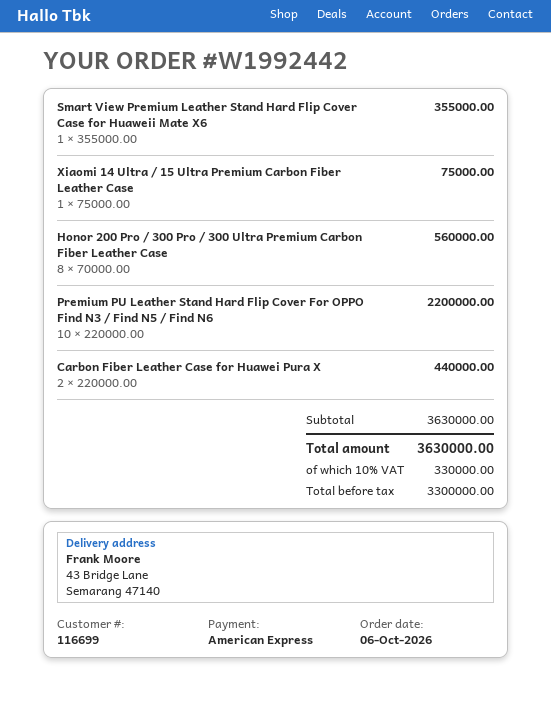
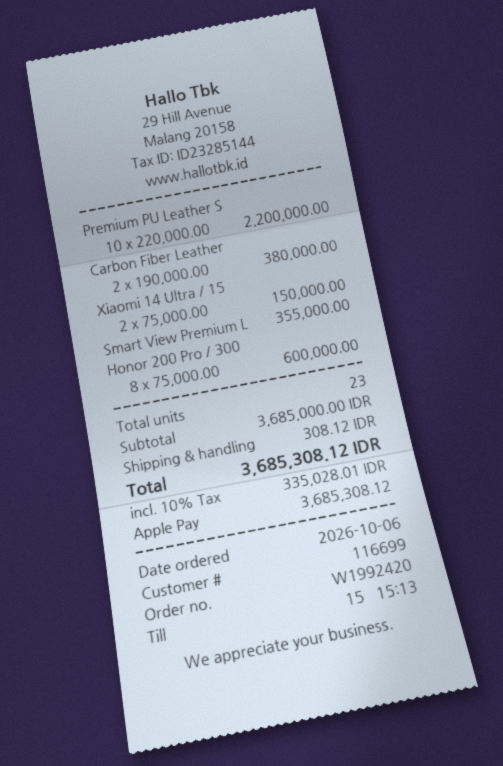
order number: W1992442 -> W1992420
payment method: American Express -> Apple Pay
Xiaomi 14 Ultra / 15 Ultra Premium Carbon Fiber Leather Case: 1 x 75000.00 = 75000.00 -> 2 x 75000.00 = 150000.00
Honor 200 Pro / 300 Pro / 300 Ultra Premium Carbon Fiber Leather Case: 8 x 70000.00 = 560000.00 -> 8 x 75000.00 = 600000.00
Carbon Fiber Leather Case for Huawei Pura X: 2 x 220000.00 = 440000.00 -> 2 x 190000.00 = 380000.00
subtotal: 3630000.00 -> 3685000.00
shipping: none -> 308.12
tax: 10% = 330000.00 -> 10% = 335028.01
total: 3630000.00 -> 3685308.12

